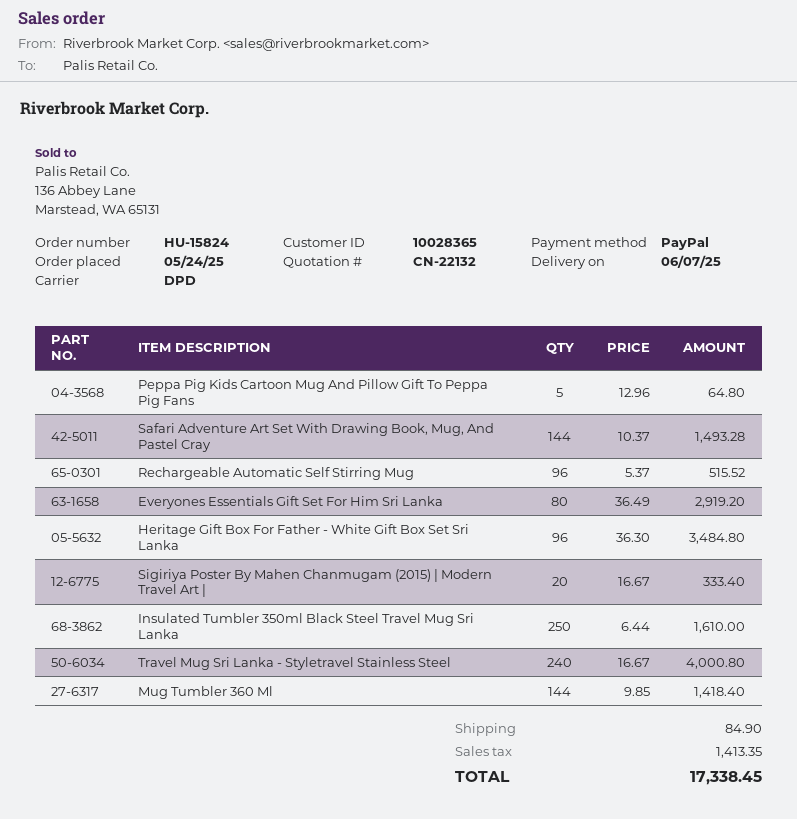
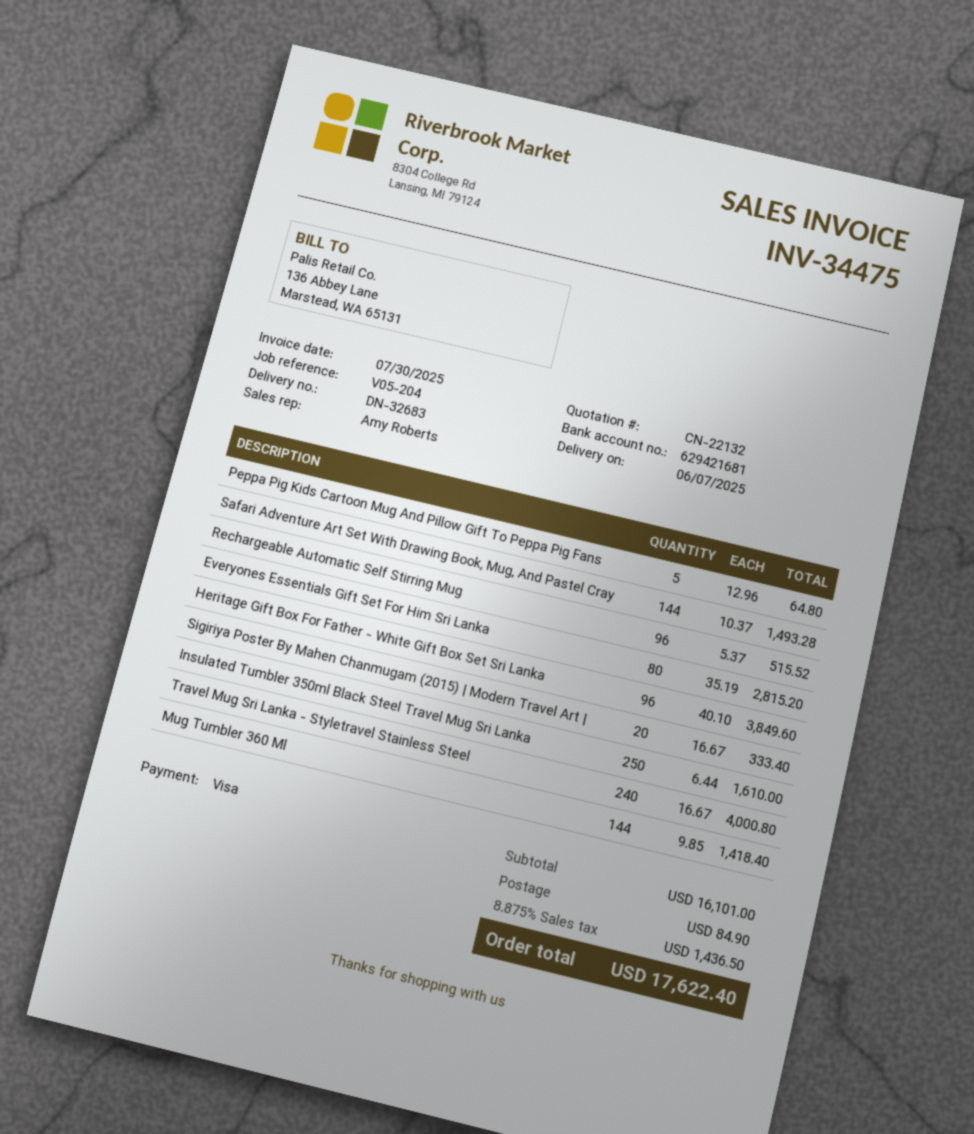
payment method: PayPal -> Visa
Everyones Essentials Gift Set For Him Sri Lanka: 80 x 36.49 = 2919.20 -> 80 x 35.19 = 2815.20
Heritage Gift Box For Father - White Gift Box Set Sri Lanka: 96 x 36.30 = 3484.80 -> 96 x 40.10 = 3849.60
tax: 1413.35 -> 1436.50
total: 17338.45 -> 17622.40

